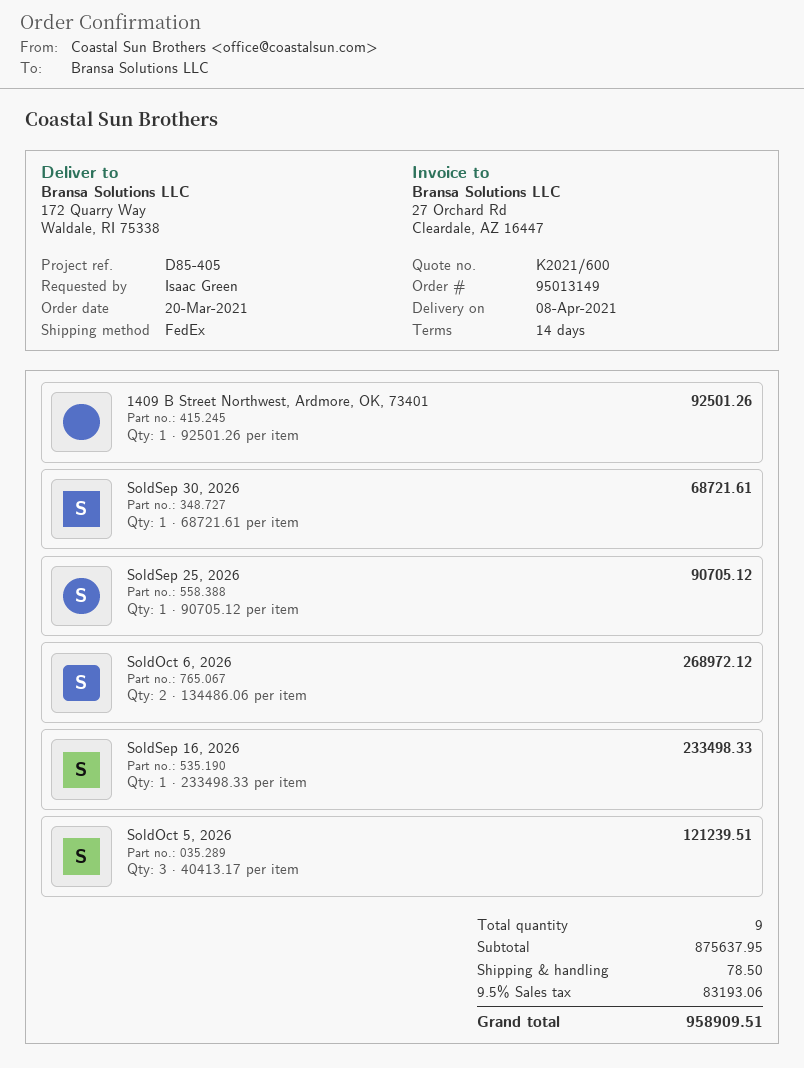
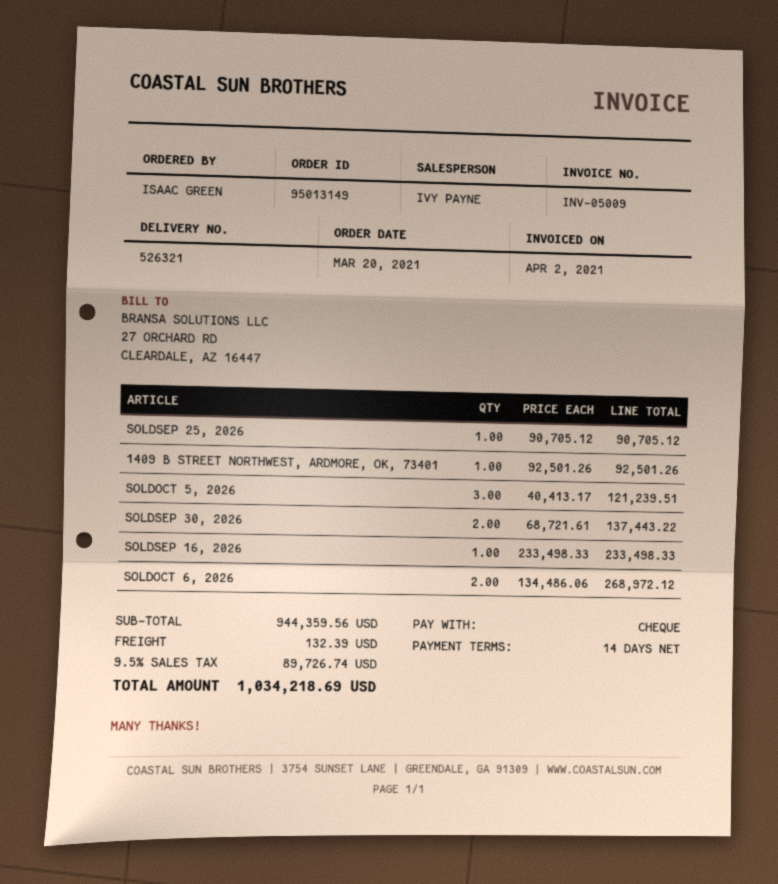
SoldSep 30, 2026: 1 x 68721.61 = 68721.61 -> 2 x 68721.61 = 137443.22
subtotal: 875637.95 -> 944359.56
shipping: 78.50 -> 132.39
tax: 9.5% = 83193.06 -> 9.5% = 89726.74
total: 958909.51 -> 1034218.69

